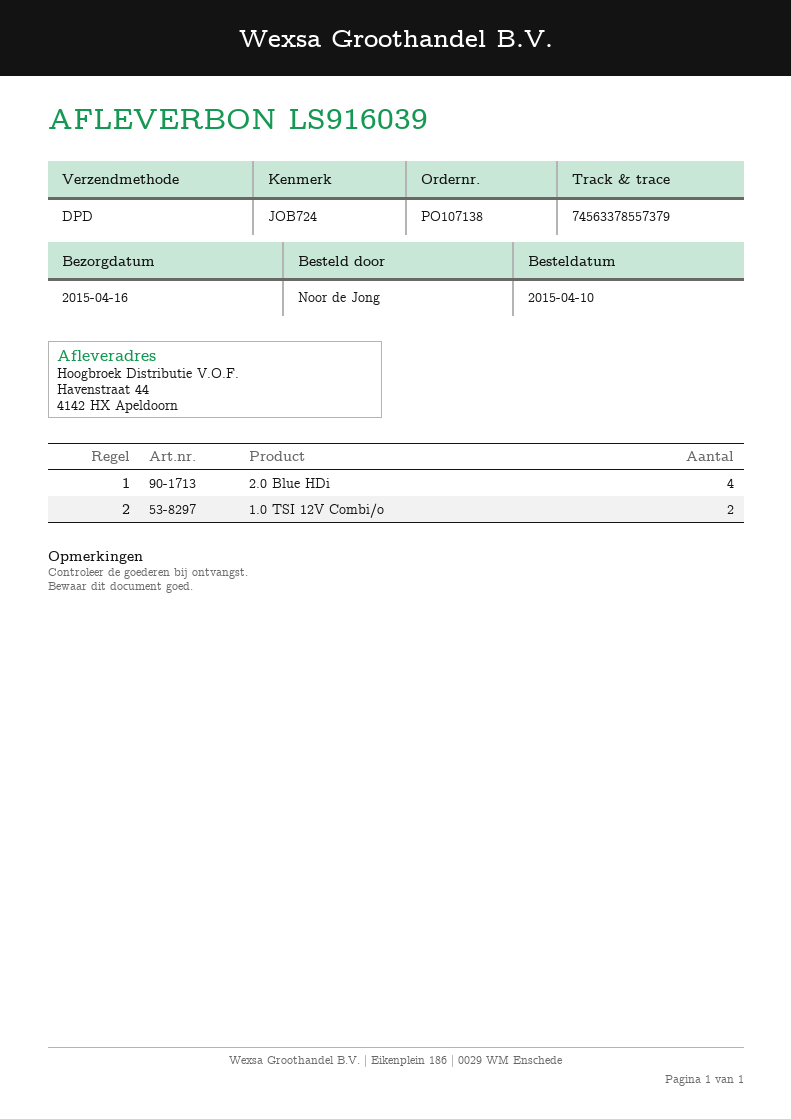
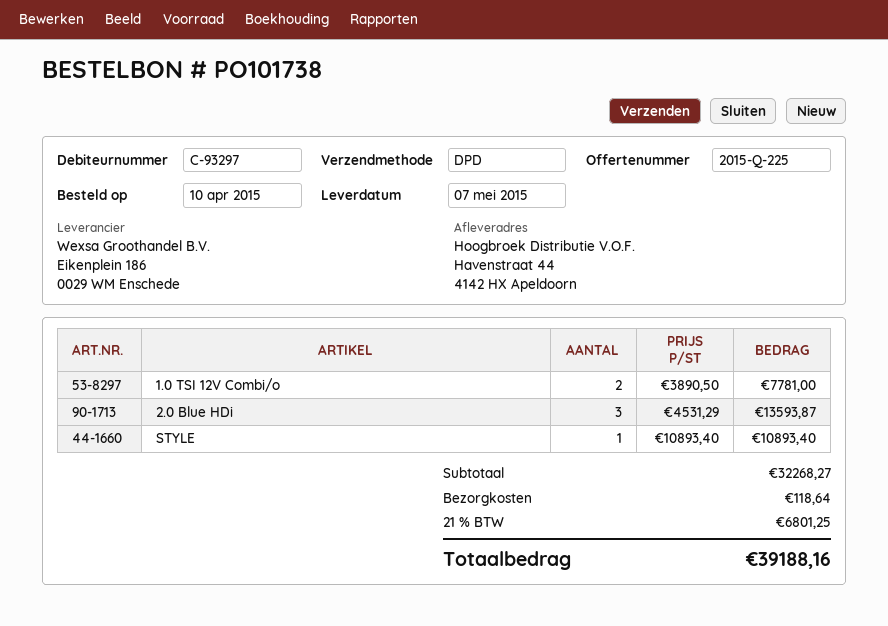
order number: PO107138 -> PO101738
delivery date: 2015-04-16 -> 2015-05-07
2.0 Blue HDi: 4 -> 3
STYLE: none -> 1

